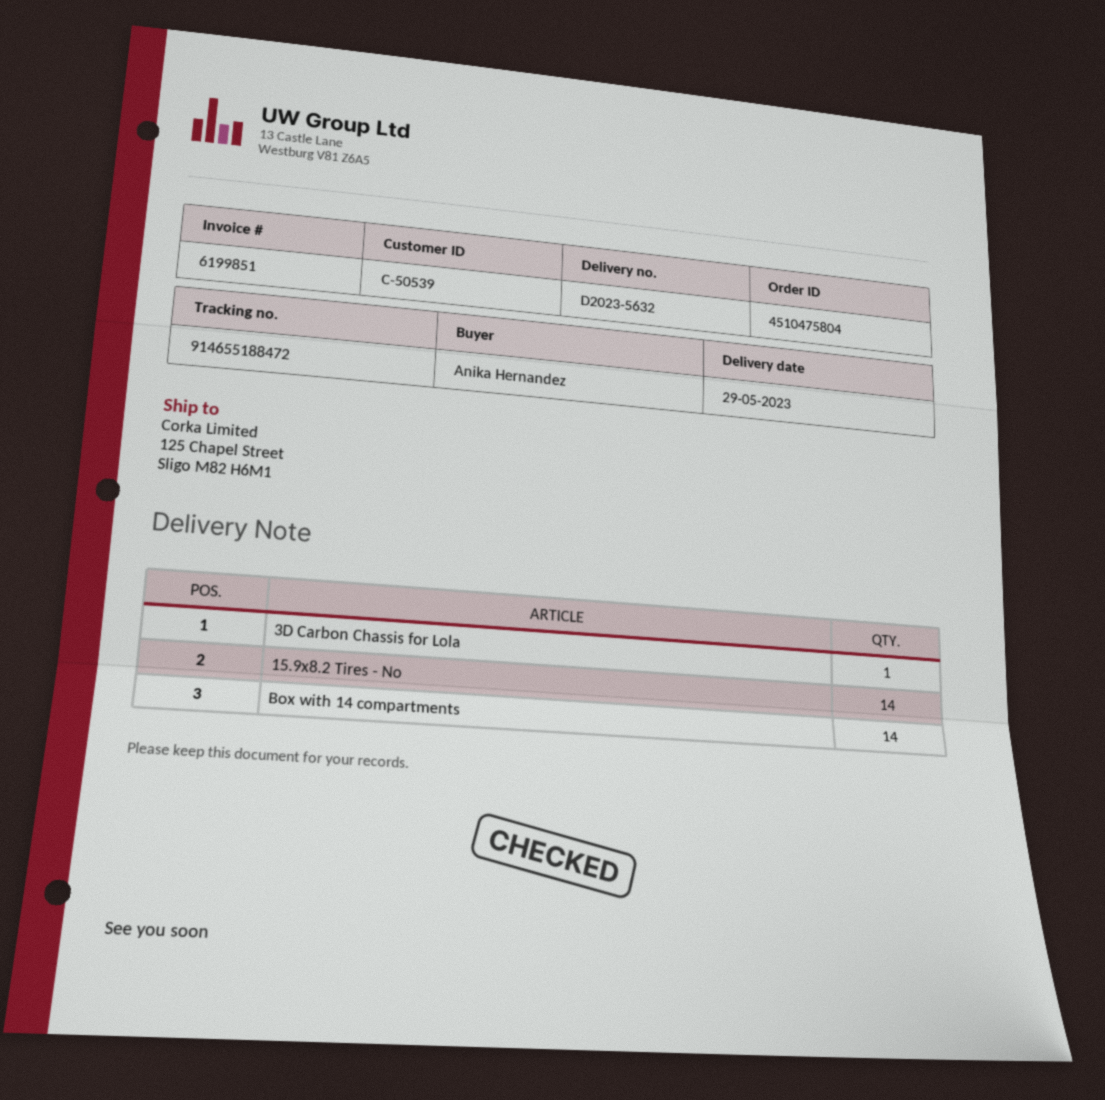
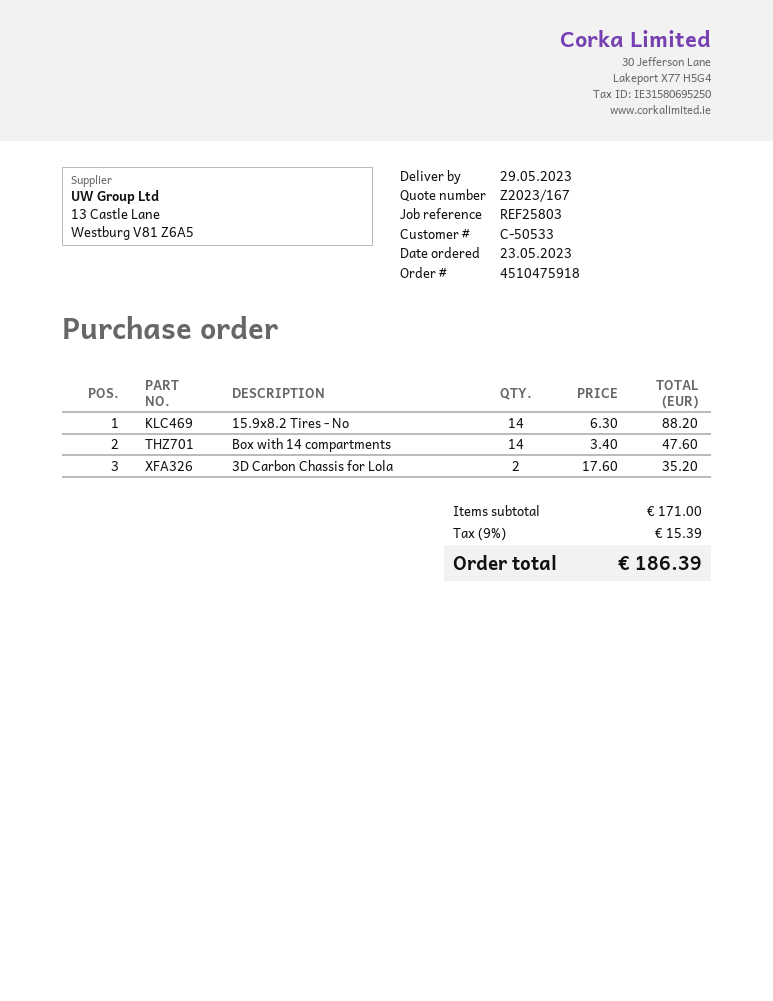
order number: 4510475804 -> 4510475918
customer number: C-50539 -> C-50533
3D Carbon Chassis for Lola: 1 -> 2

